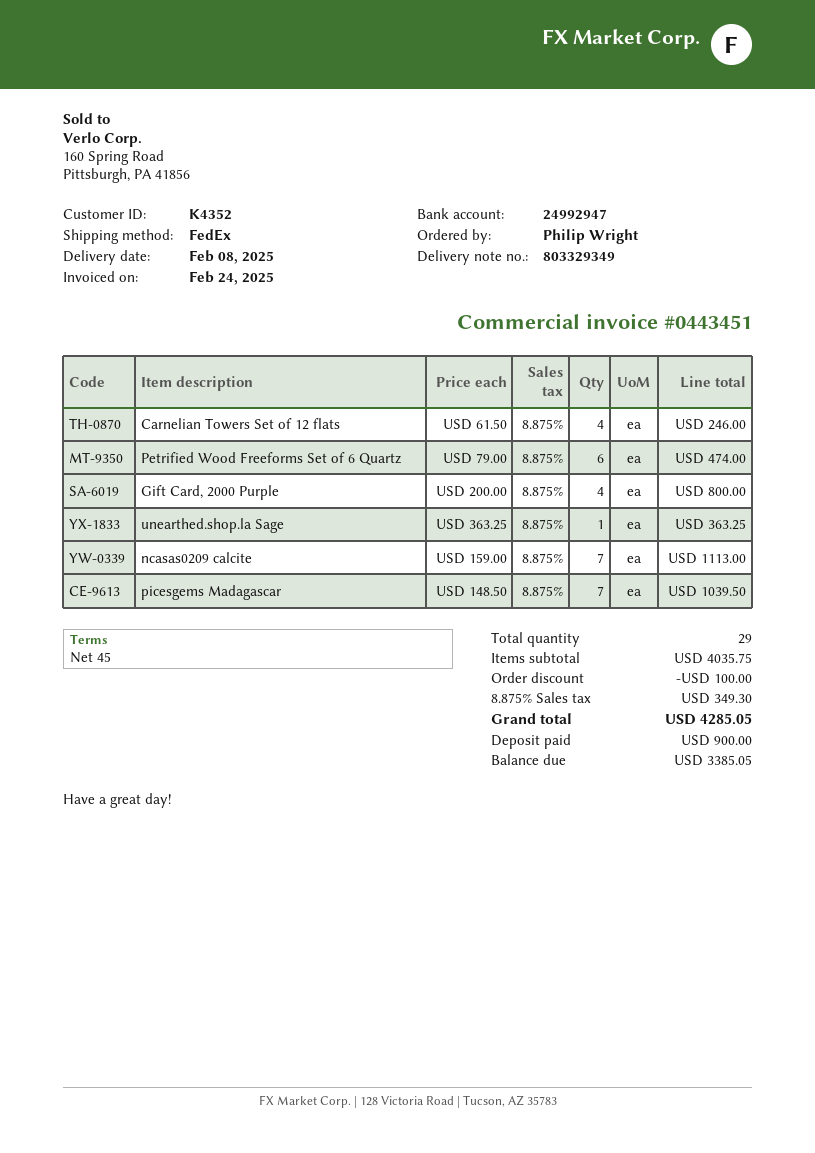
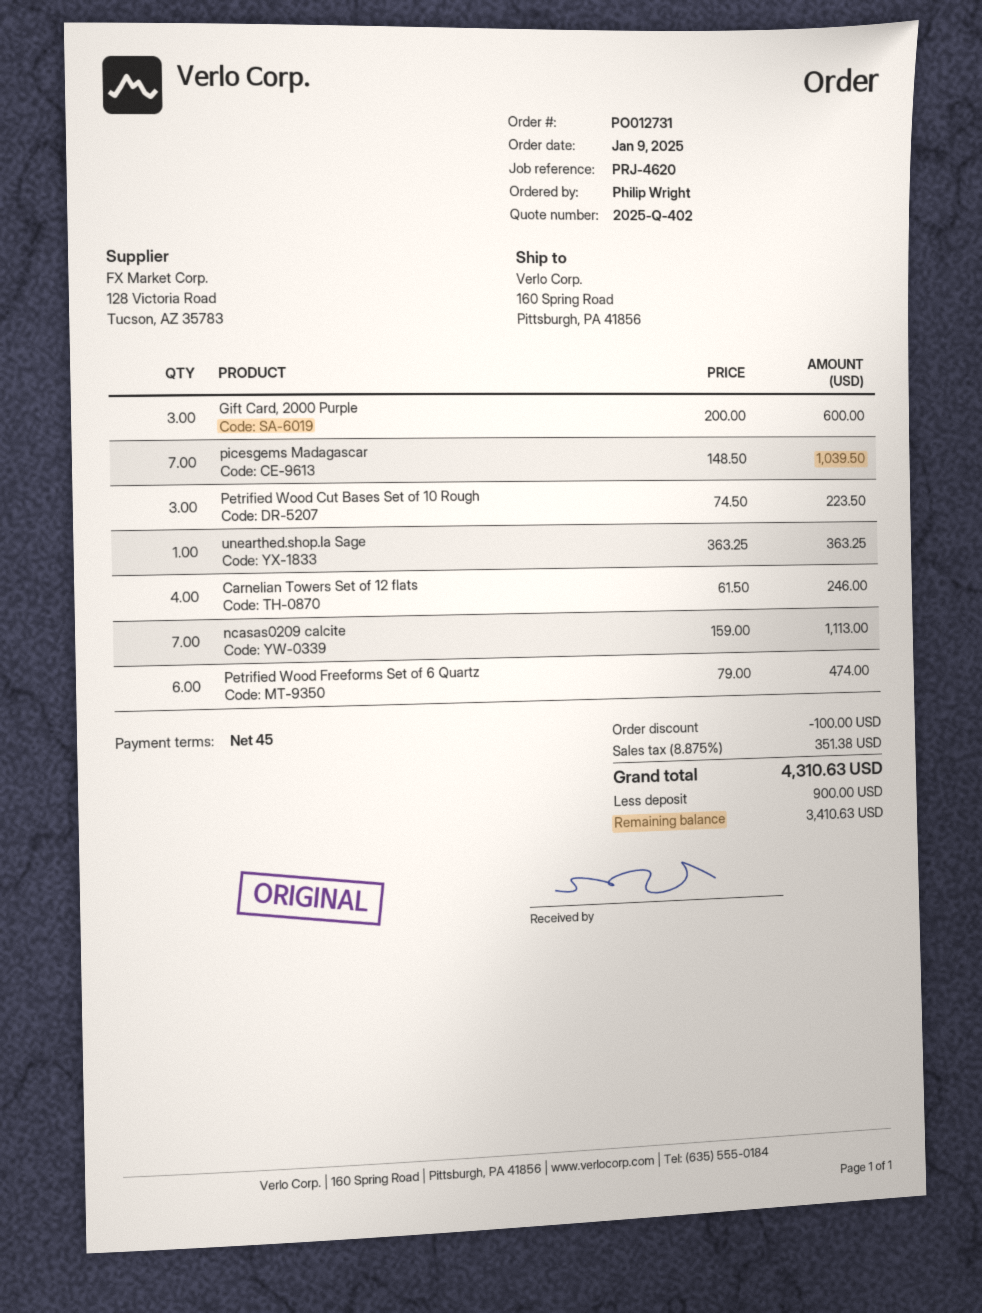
Gift Card, 2000 Purple: 4 x 200.00 = 800.00 -> 3 x 200.00 = 600.00
Petrified Wood Cut Bases Set of 10 Rough: none -> 3 x 74.50 = 223.50
tax: 8.875% = 349.30 -> 8.875% = 351.38
total: 4285.05 -> 4310.63
balance: 3385.05 -> 3410.63

